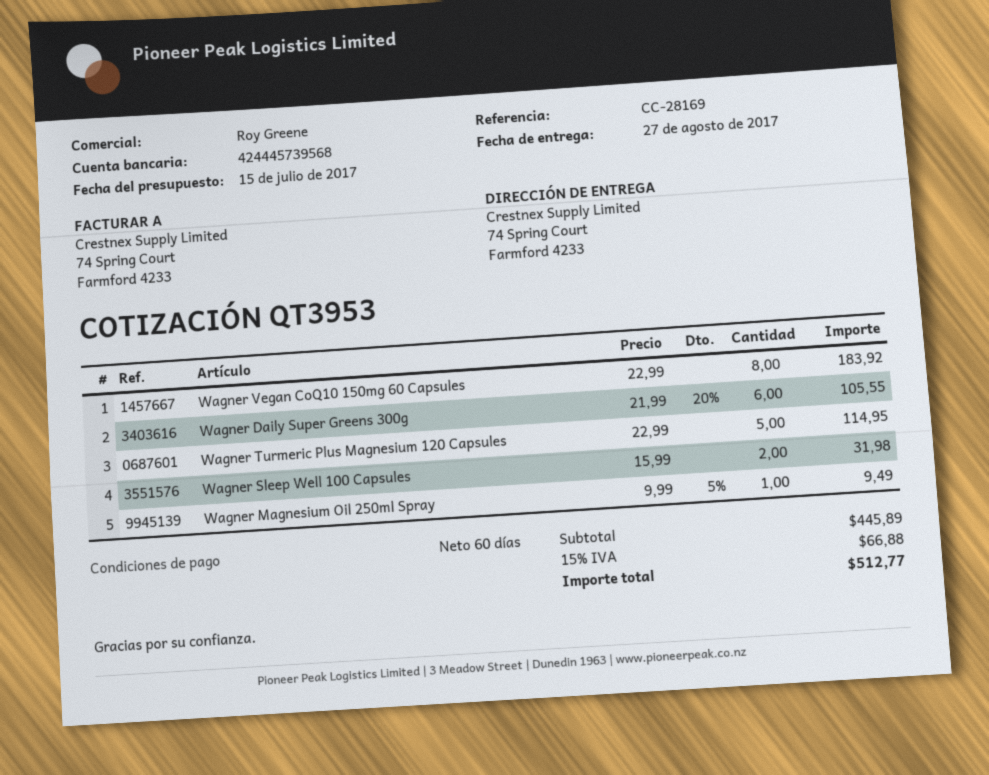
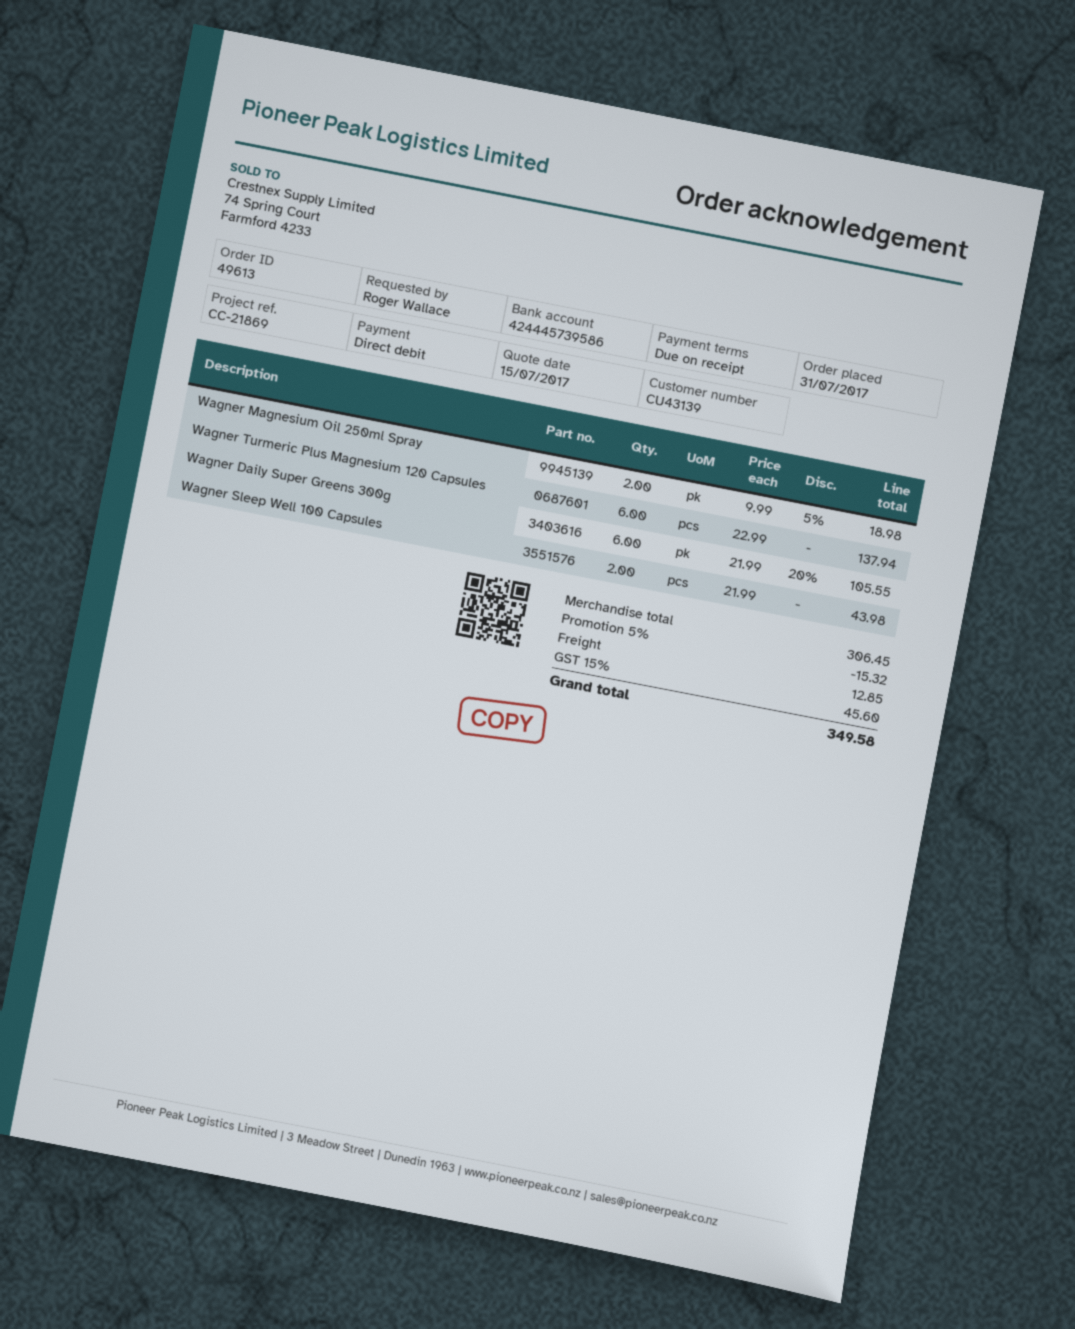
payment terms: 60 days -> on receipt
reference: CC-28169 -> CC-21869
bank account: 424445739568 -> 424445739586
Wagner Vegan CoQ10 150mg 60 Capsules: 8 x 22.99 = 183.92 -> none
Wagner Turmeric Plus Magnesium 120 Capsules: 5 x 22.99 = 114.95 -> 6 x 22.99 = 137.94
Wagner Sleep Well 100 Capsules: 2 x 15.99 = 31.98 -> 2 x 21.99 = 43.98
Wagner Magnesium Oil 250ml Spray: 1 x 9.99 - 5% = 9.49 -> 2 x 9.99 - 5% = 18.98
subtotal: 445.89 -> 306.45
discount: none -> 5% = 15.32
shipping: none -> 12.85
tax: 15% = 66.88 -> 15% = 45.60
total: 512.77 -> 349.58

